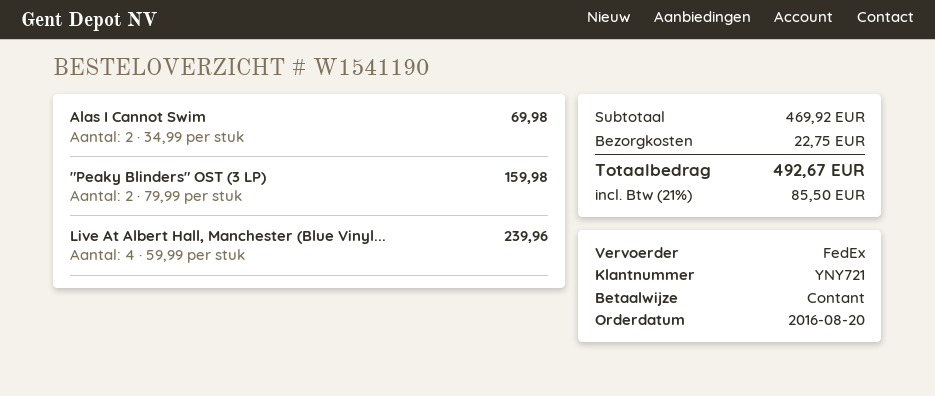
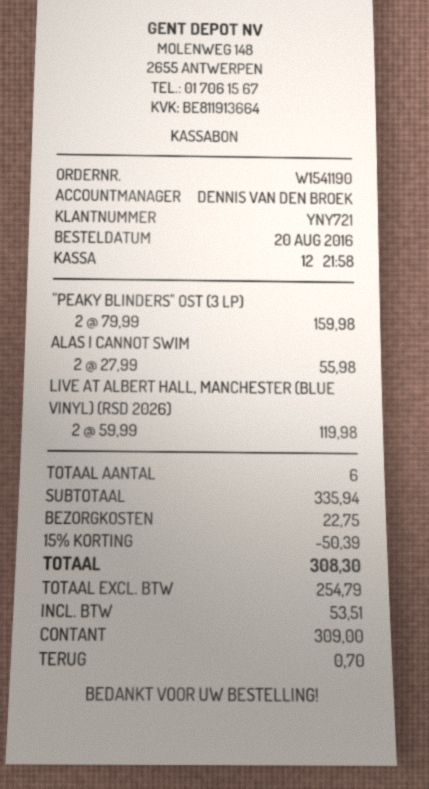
Alas I Cannot Swim: 2 x 34.99 = 69.98 -> 2 x 27.99 = 55.98
Live At Albert Hall, Manchester (Blue Vinyl...: 4 x 59.99 = 239.96 -> 2 x 59.99 = 119.98
subtotal: 469.92 -> 335.94
discount: none -> 15% = 50.39
tax: 85.50 -> 53.51
total: 492.67 -> 308.30

